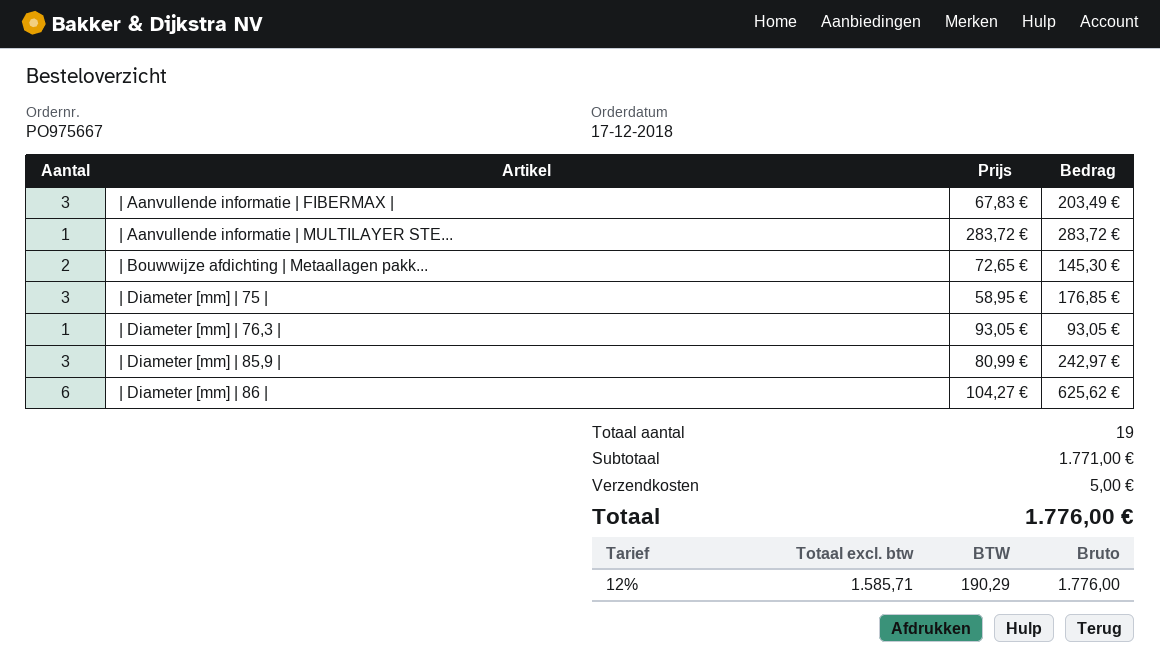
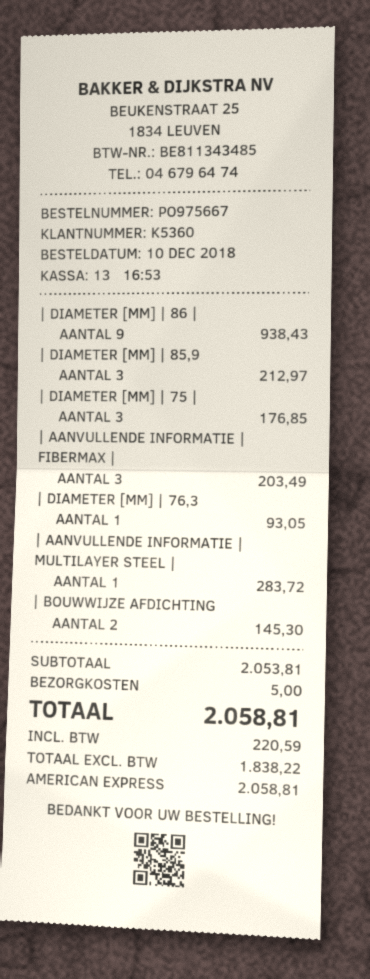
order date: 2018-12-17 -> 2018-12-10
| Diameter [mm] | 85,9 |: 3 for 242.97 -> 3 for 212.97
| Diameter [mm] | 86 |: 6 for 625.62 -> 9 for 938.43
subtotal: 1771.00 -> 2053.81
net: 1585.71 -> 1838.22
tax: 190.29 -> 220.59
total: 1776.00 -> 2058.81

